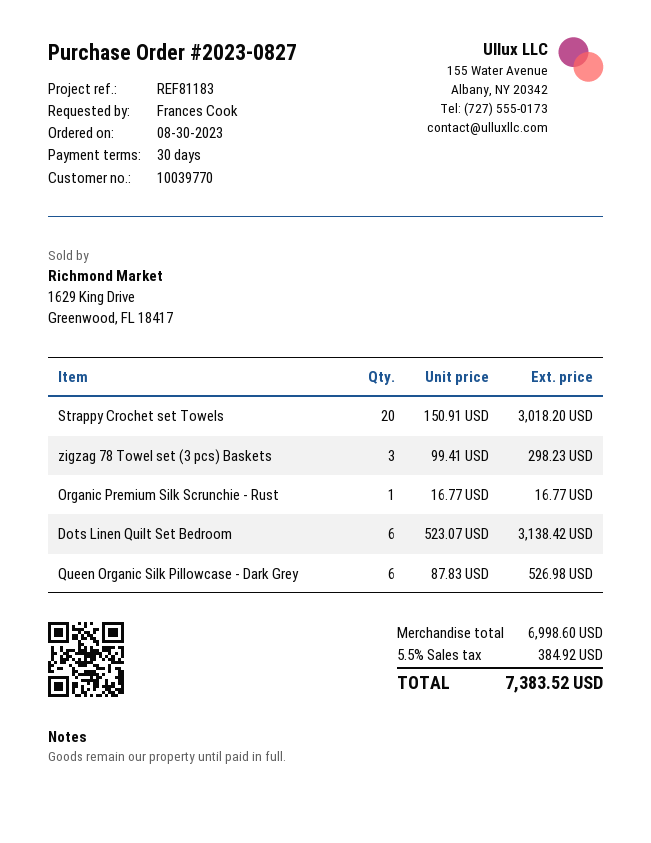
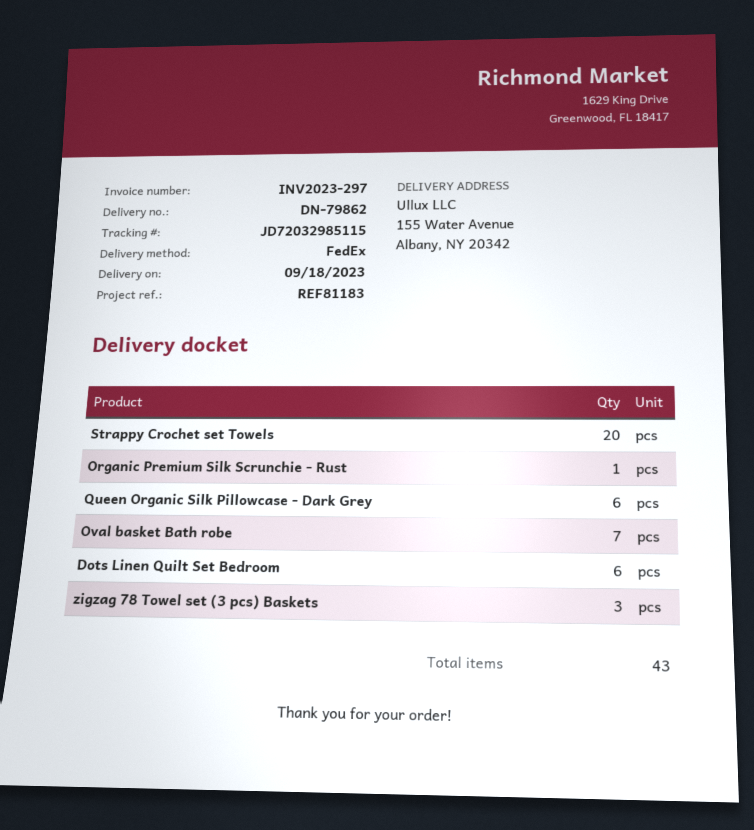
Oval basket Bath robe: none -> 7

